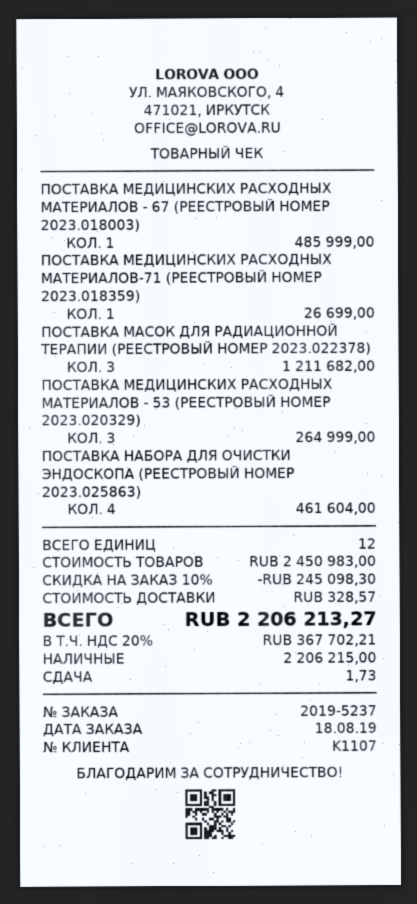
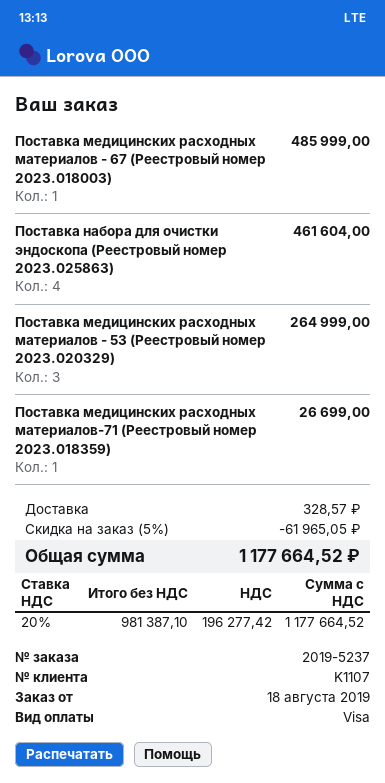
payment method: cash -> Visa
ПОСТАВКА МАСОК ДЛЯ РАДИАЦИОННОЙ ТЕРАПИИ (РЕЕСТРОВЫЙ НОМЕР 2023.022378): 3 for 1211682.00 -> none
discount: 10% = 245098.30 -> 5% = 61965.05
tax: 20% = 367702.21 -> 20% = 196277.42
total: 2206213.27 -> 1177664.52

